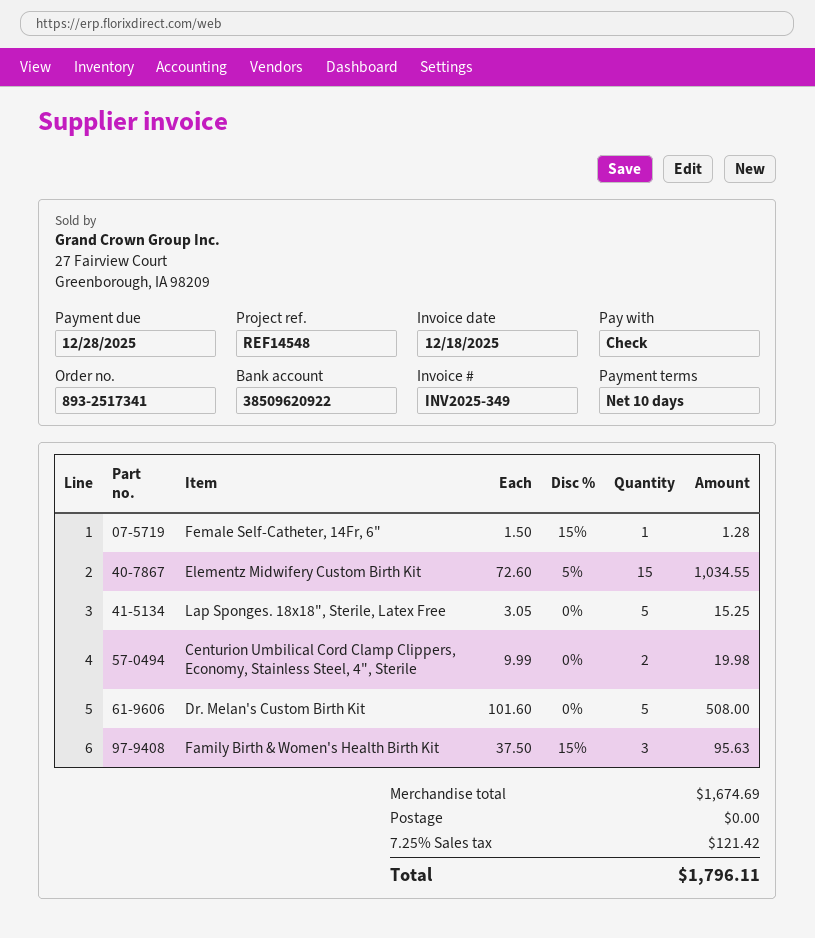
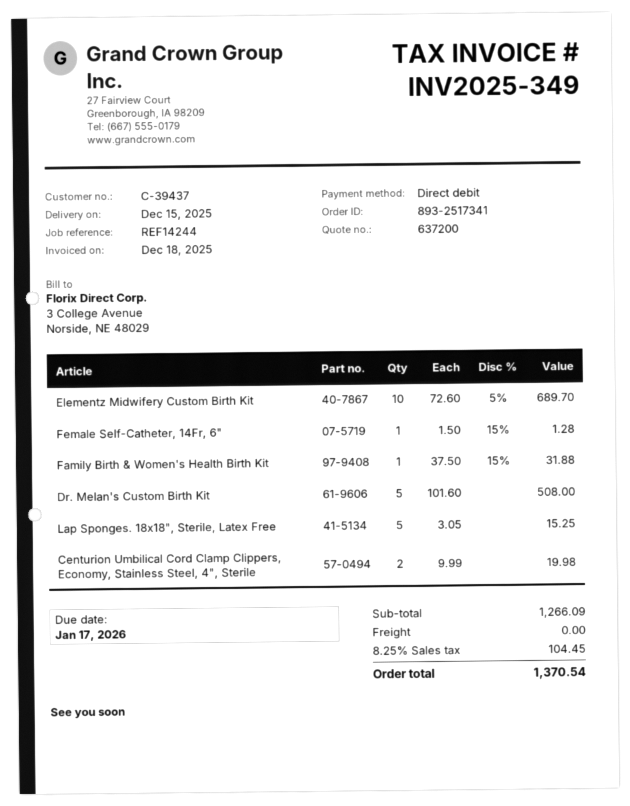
due date: 2025-12-28 -> 2026-01-17
reference: REF14548 -> REF14244
payment method: cheque -> direct debit
Elementz Midwifery Custom Birth Kit: 15 x 72.60 - 5% = 1034.55 -> 10 x 72.60 - 5% = 689.70
Family Birth & Women's Health Birth Kit: 3 x 37.50 - 15% = 95.63 -> 1 x 37.50 - 15% = 31.88
subtotal: 1674.69 -> 1266.09
tax: 7.25% = 121.42 -> 8.25% = 104.45
total: 1796.11 -> 1370.54

